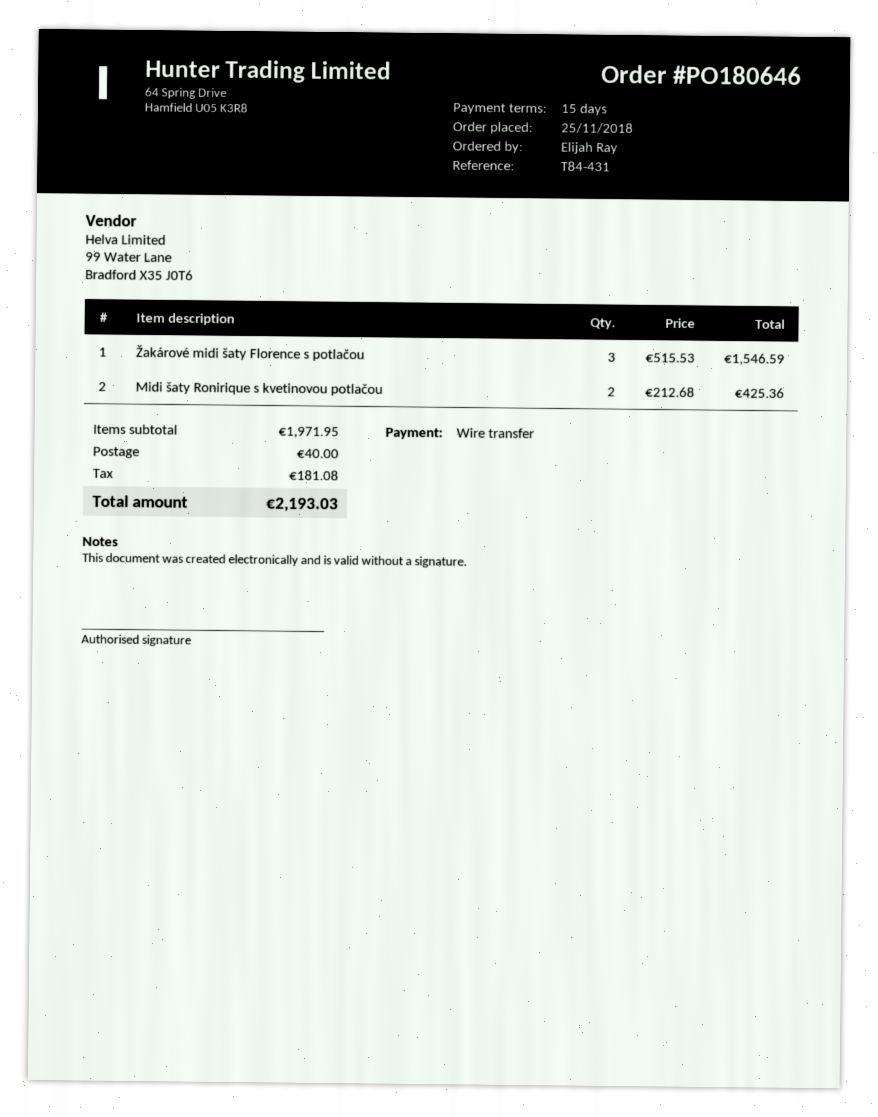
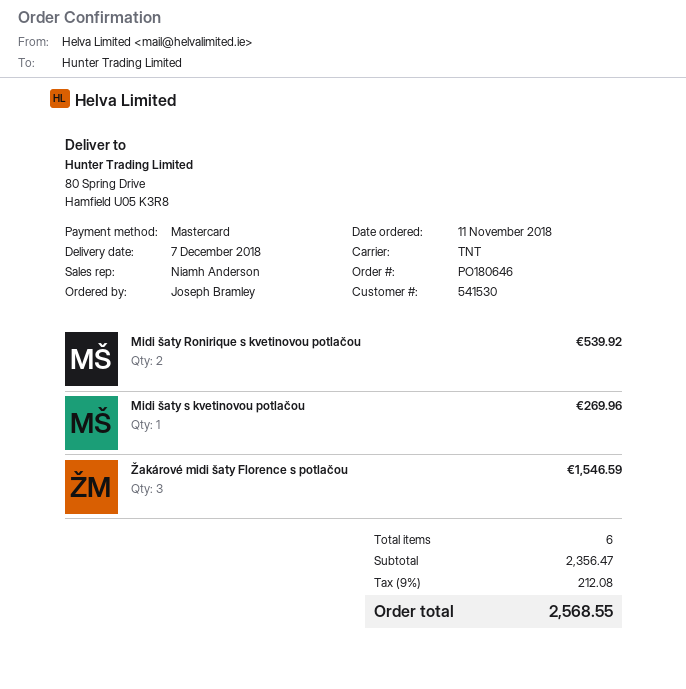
order date: 2018-11-25 -> 2018-11-11
ordered by: Elijah Ray -> Joseph Bramley
payment method: bank transfer -> Mastercard
Midi šaty Ronirique s kvetinovou potlačou: 2 for 425.36 -> 2 for 539.92
Midi šaty s kvetinovou potlačou: none -> 1 for 269.96
subtotal: 1971.95 -> 2356.47
shipping: 40.00 -> none
tax: 181.08 -> 212.08
total: 2193.03 -> 2568.55

